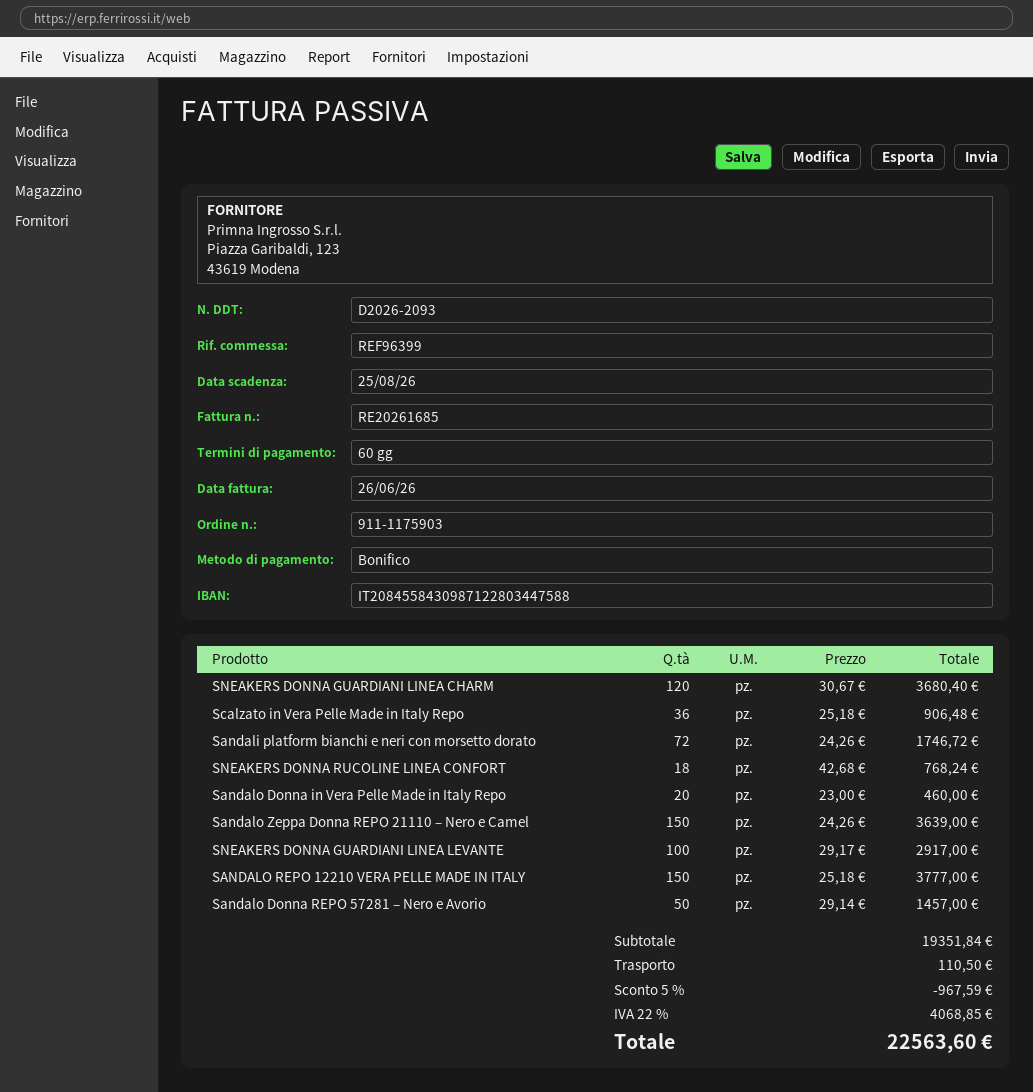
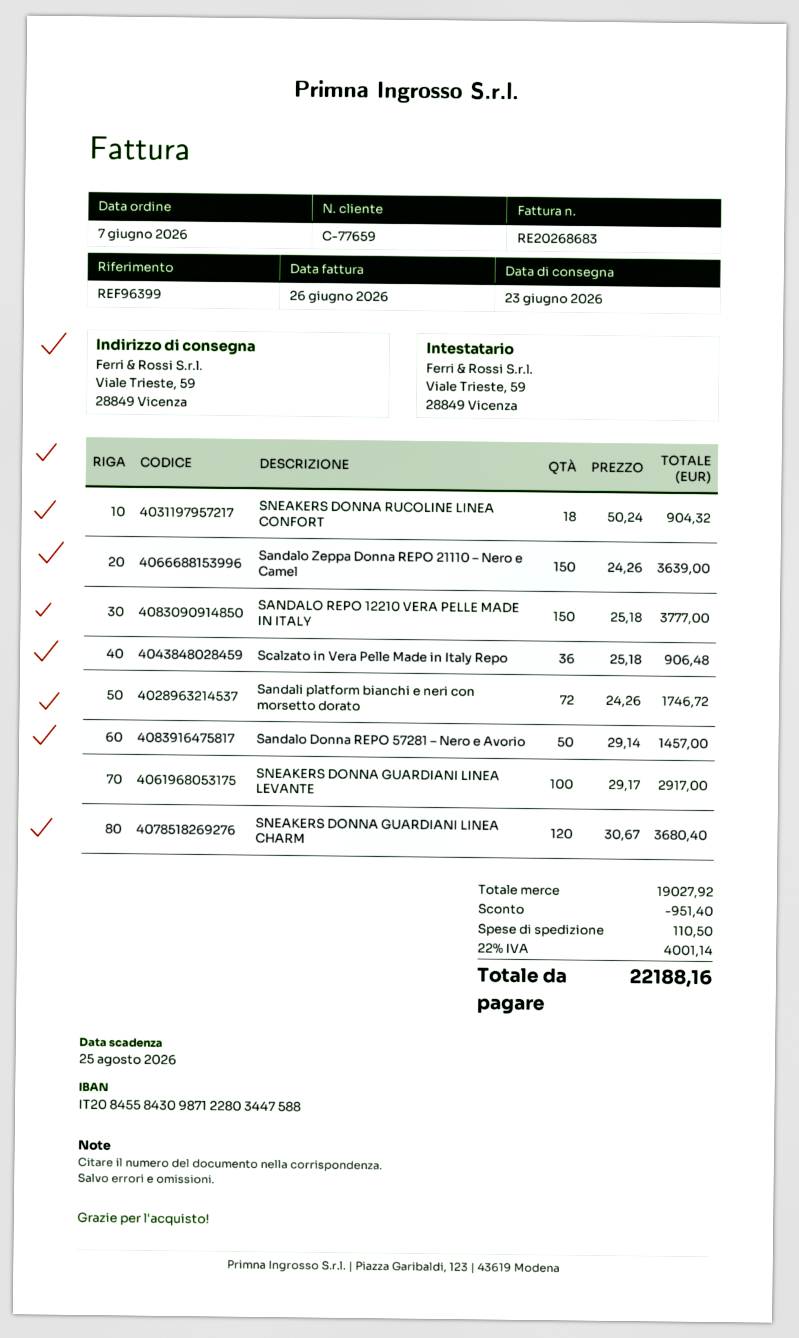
invoice number: RE20261685 -> RE20268683
SNEAKERS DONNA RUCOLINE LINEA CONFORT: 18 x 42.68 = 768.24 -> 18 x 50.24 = 904.32
Sandalo Donna in Vera Pelle Made in Italy Repo: 20 x 23.00 = 460.00 -> none
subtotal: 19351.84 -> 19027.92
discount: 967.59 -> 951.40
tax: 22% = 4068.85 -> 22% = 4001.14
total: 22563.60 -> 22188.16

